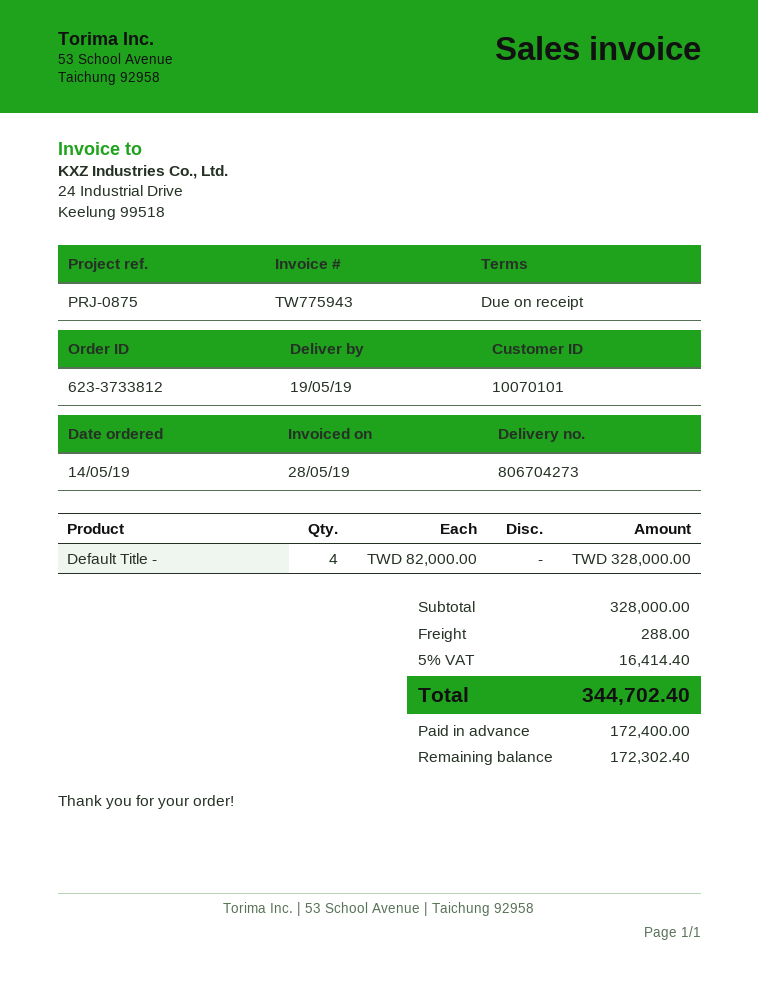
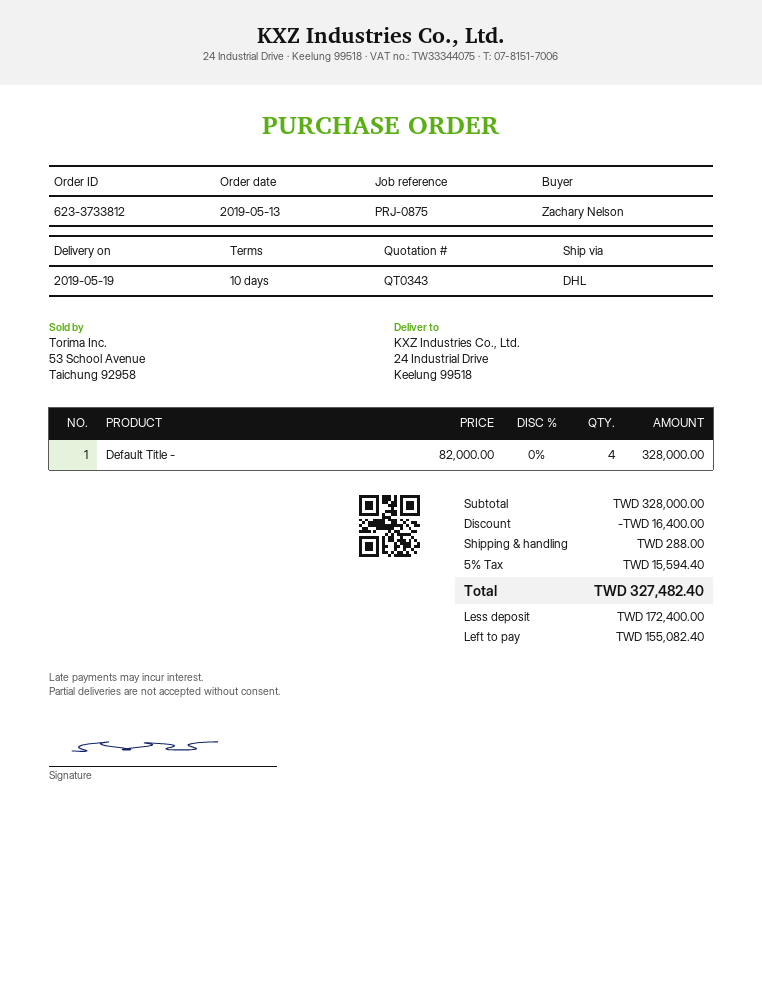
order date: 2019-05-14 -> 2019-05-13
payment terms: on receipt -> 10 days
discount: none -> 16400.00
tax: 5% = 16414.40 -> 5% = 15594.40
total: 344702.40 -> 327482.40
balance: 172302.40 -> 155082.40

